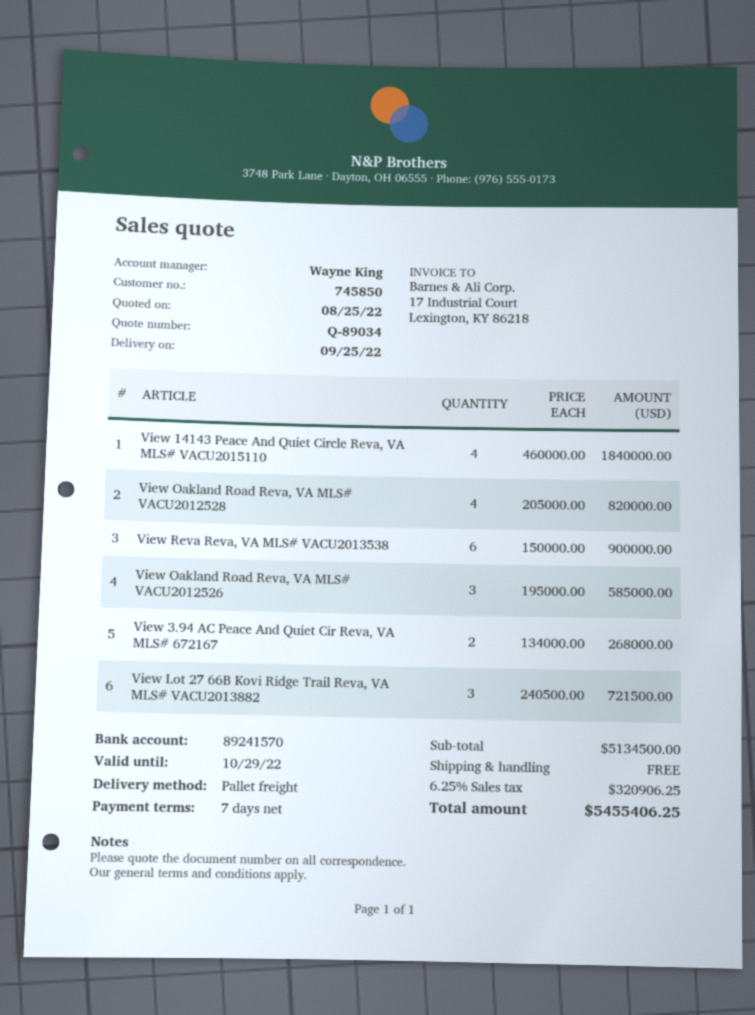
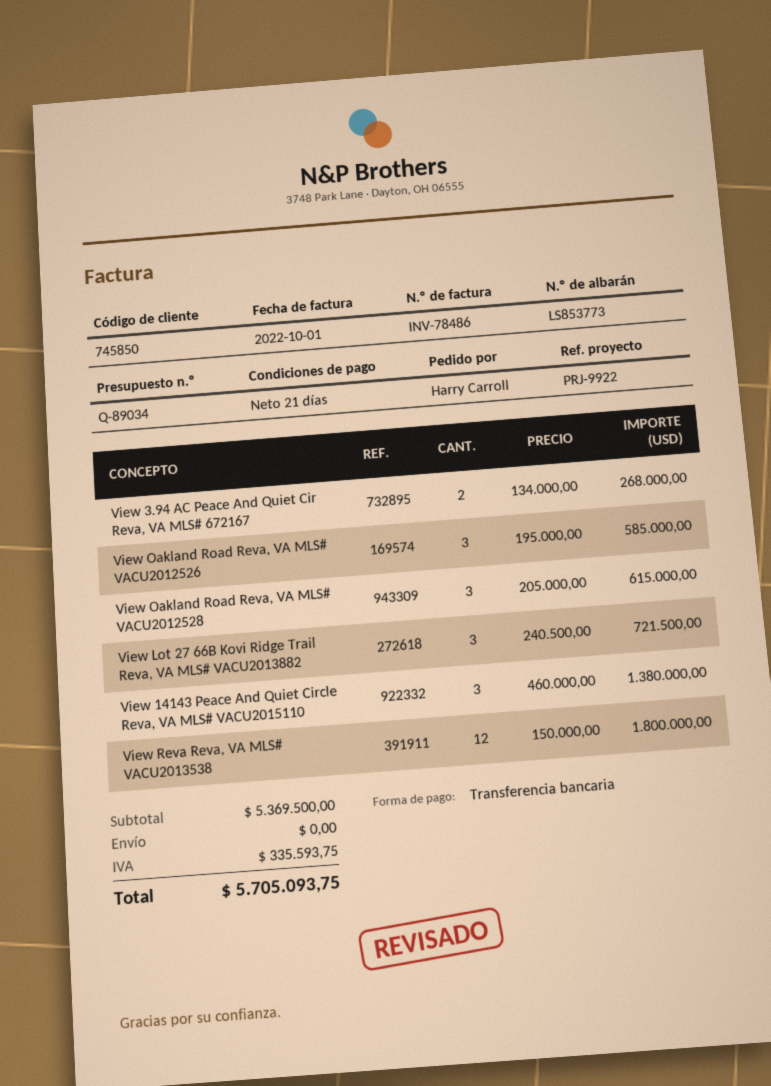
payment terms: 7 days -> 21 days
View 14143 Peace And Quiet Circle Reva, VA MLS# VACU2015110: 4 x 460000.00 = 1840000.00 -> 3 x 460000.00 = 1380000.00
View Oakland Road Reva, VA MLS# VACU2012528: 4 x 205000.00 = 820000.00 -> 3 x 205000.00 = 615000.00
View Reva Reva, VA MLS# VACU2013538: 6 x 150000.00 = 900000.00 -> 12 x 150000.00 = 1800000.00
subtotal: 5134500.00 -> 5369500.00
tax: 320906.25 -> 335593.75
total: 5455406.25 -> 5705093.75

